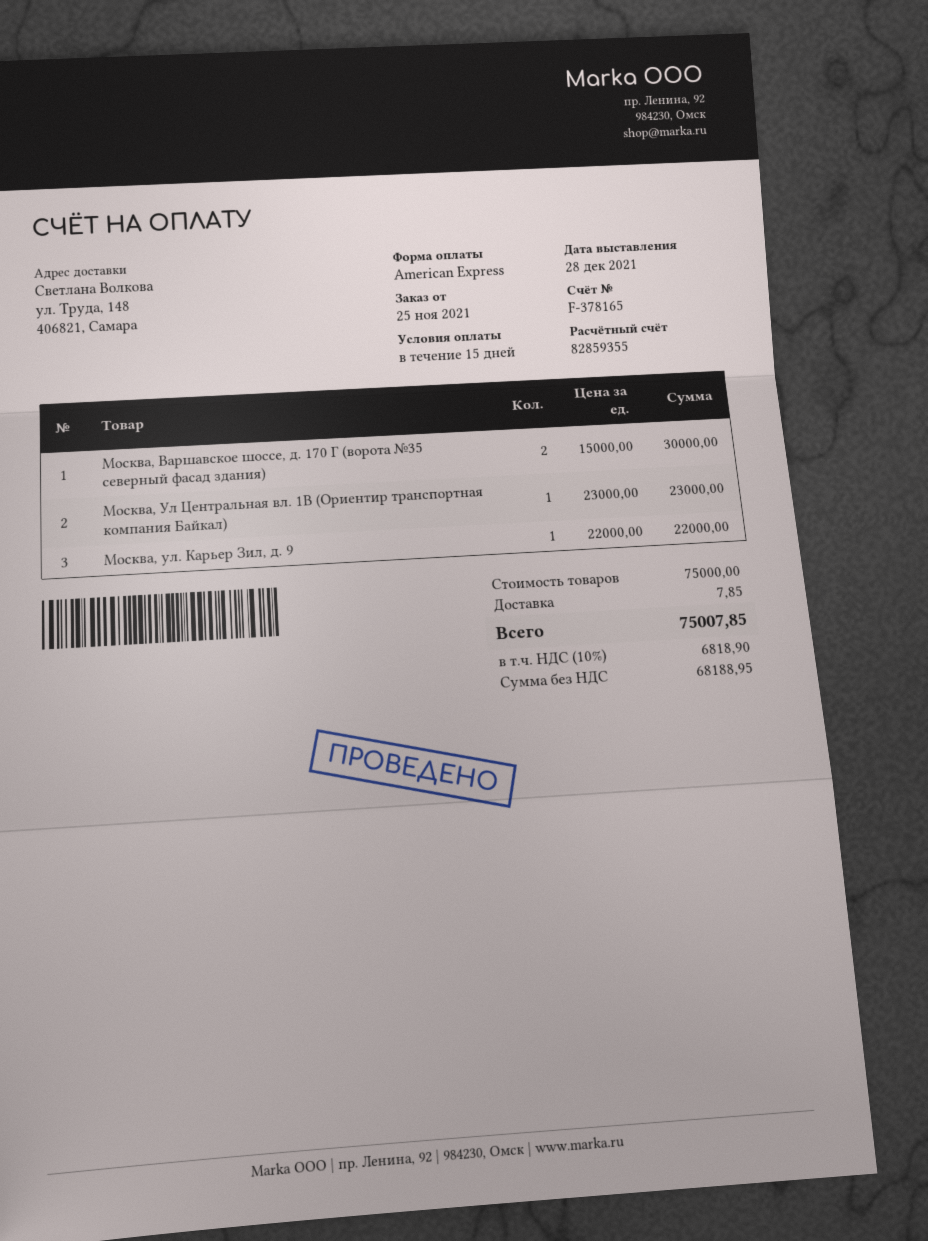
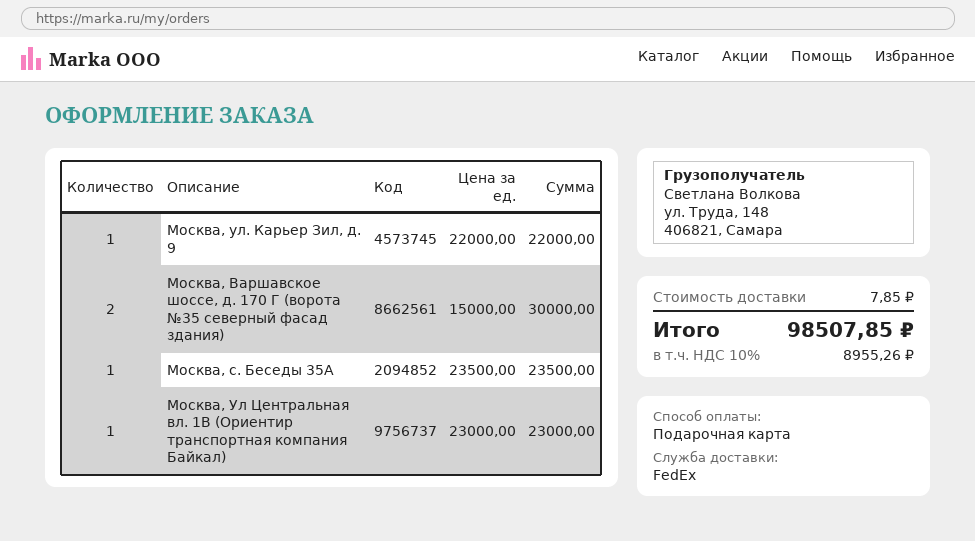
payment method: American Express -> gift card
Москва, с. Беседы 35A: none -> 1 x 23500.00 = 23500.00
tax: 10% = 6818.90 -> 10% = 8955.26
total: 75007.85 -> 98507.85

